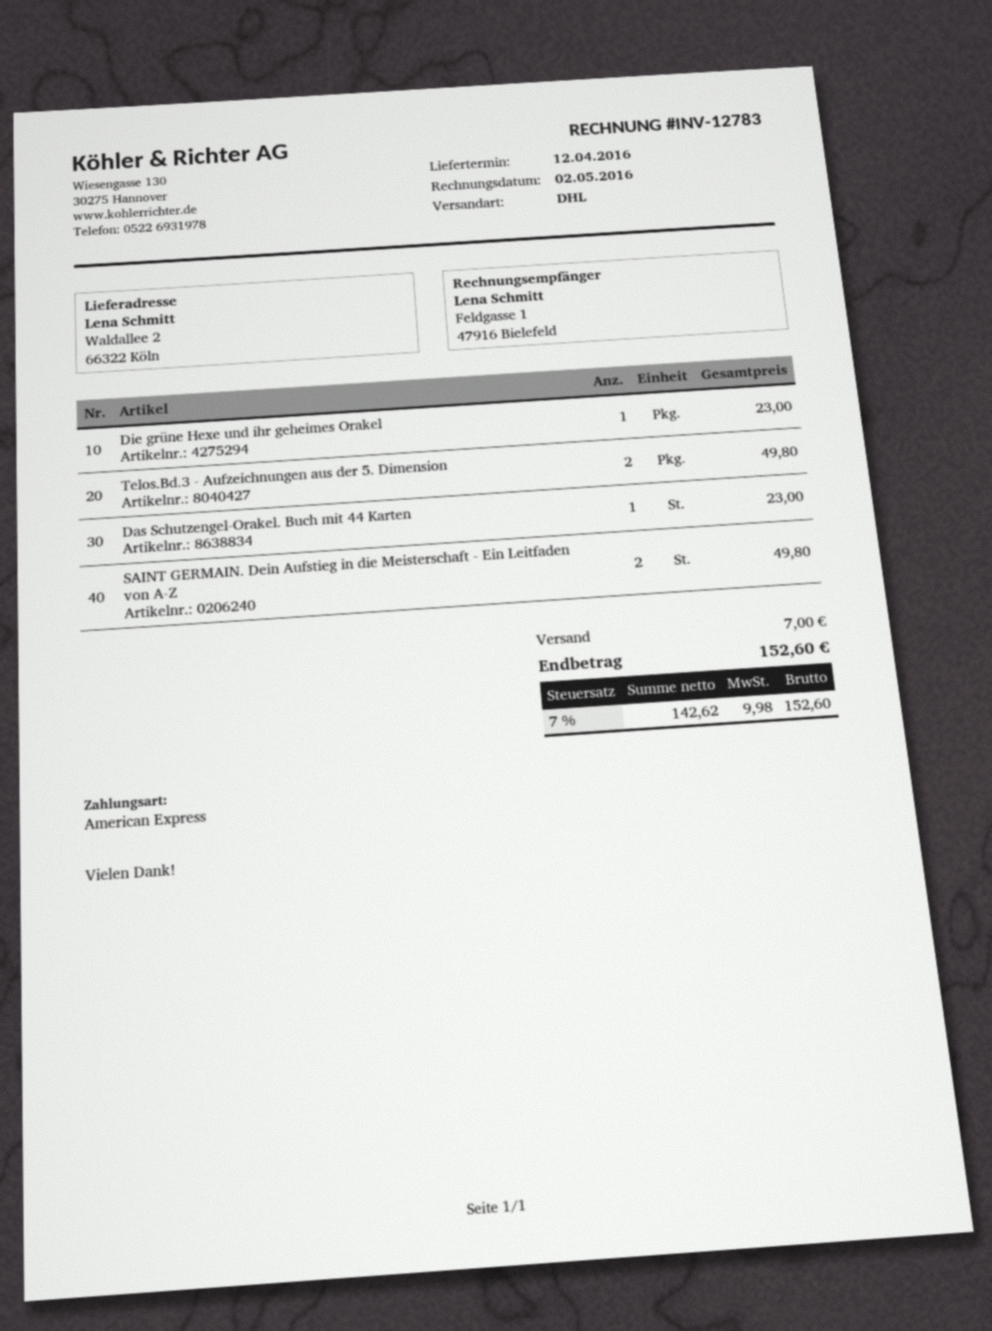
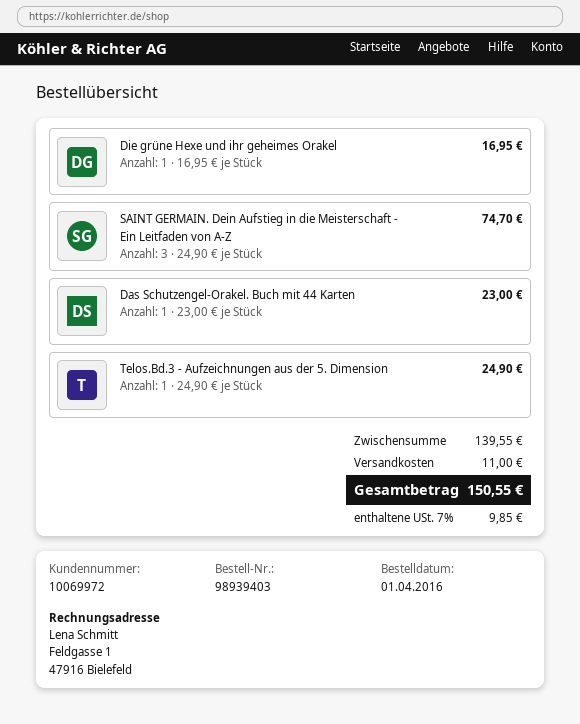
Die grüne Hexe und ihr geheimes Orakel: 1 for 23.00 -> 1 for 16.95
Telos.Bd.3 - Aufzeichnungen aus der 5. Dimension: 2 for 49.80 -> 1 for 24.90
SAINT GERMAIN. Dein Aufstieg in die Meisterschaft - Ein Leitfaden von A-Z: 2 for 49.80 -> 3 for 74.70
shipping: 7.00 -> 11.00
tax: 7% = 9.98 -> 7% = 9.85
total: 152.60 -> 150.55

